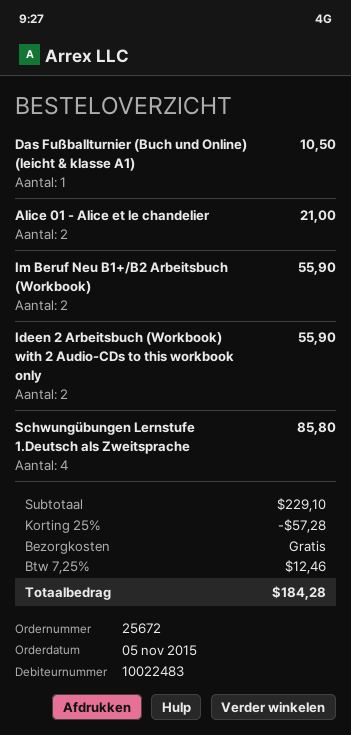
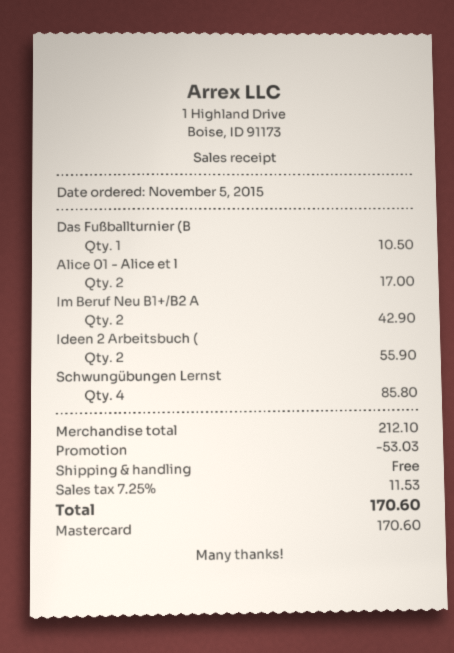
Alice 01 - Alice et le chandelier: 2 for 21.00 -> 2 for 17.00
Im Beruf Neu B1+/B2 Arbeitsbuch (Workbook): 2 for 55.90 -> 2 for 42.90
subtotal: 229.10 -> 212.10
discount: 57.28 -> 53.03
tax: 7.25% = 12.46 -> 7.25% = 11.53
total: 184.28 -> 170.60

